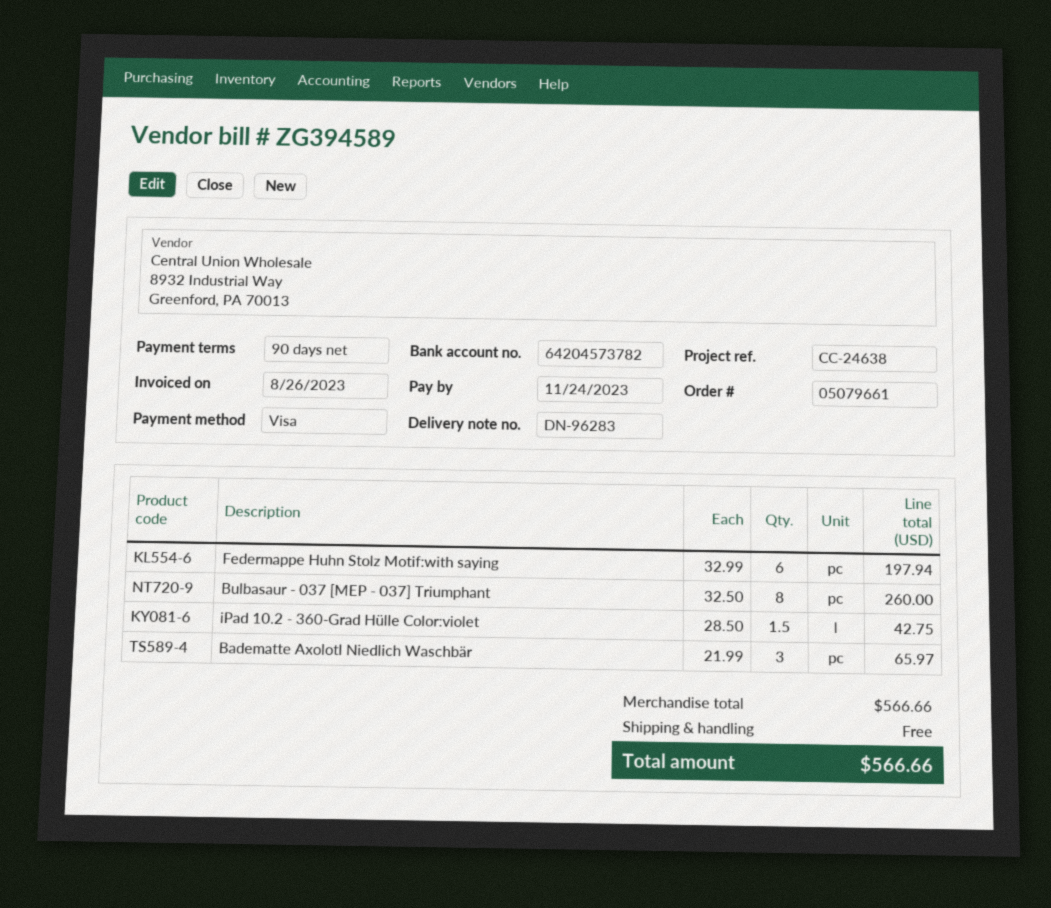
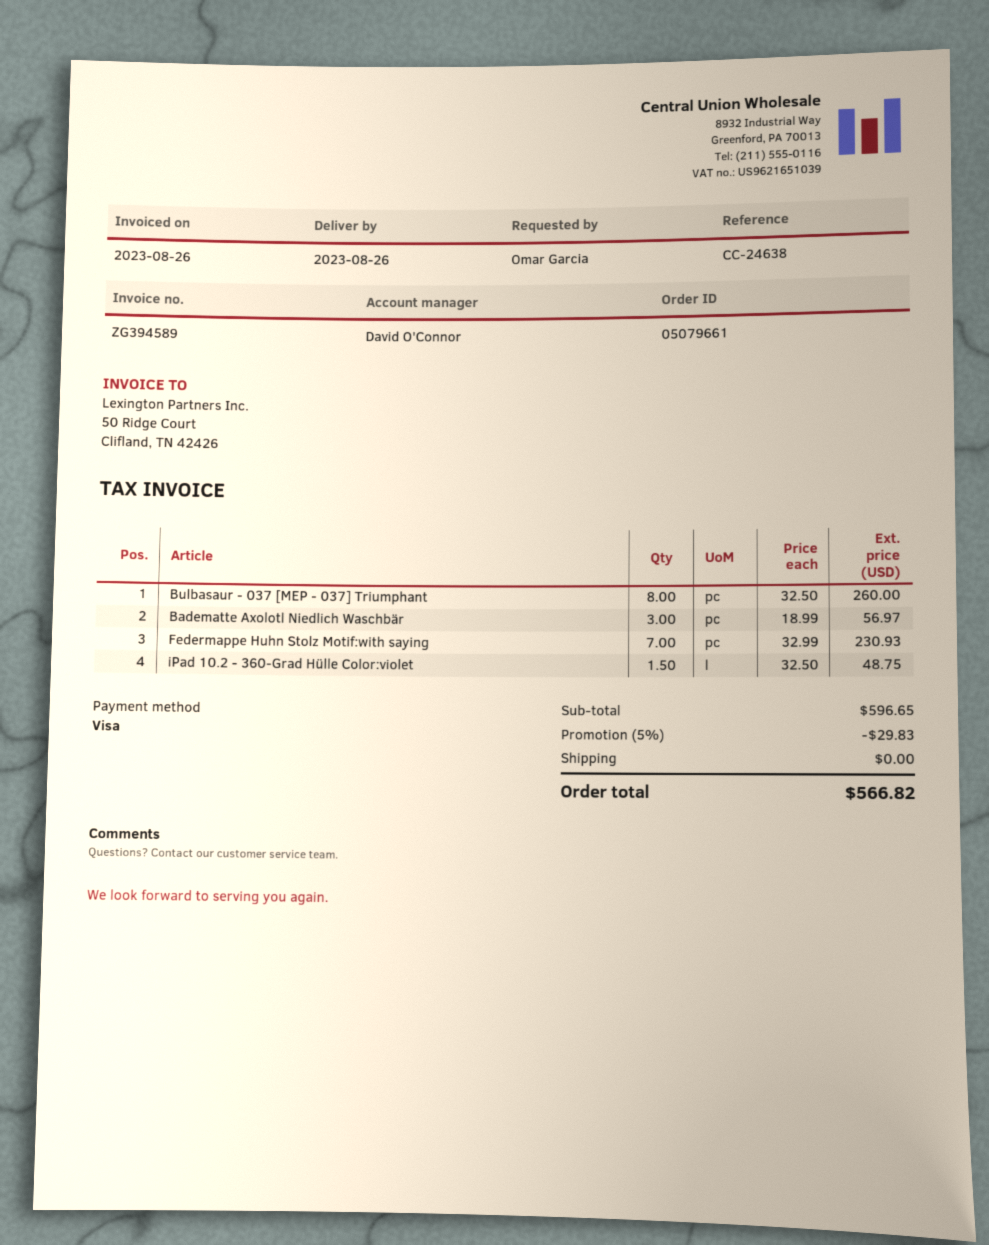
Federmappe Huhn Stolz Motif:with saying: 6 x 32.99 = 197.94 -> 7 x 32.99 = 230.93
iPad 10.2 - 360-Grad Hülle Color:violet: 1.5 x 28.50 = 42.75 -> 1.5 x 32.50 = 48.75
Badematte Axolotl Niedlich Waschbär: 3 x 21.99 = 65.97 -> 3 x 18.99 = 56.97
subtotal: 566.66 -> 596.65
discount: none -> 5% = 29.83
total: 566.66 -> 566.82

